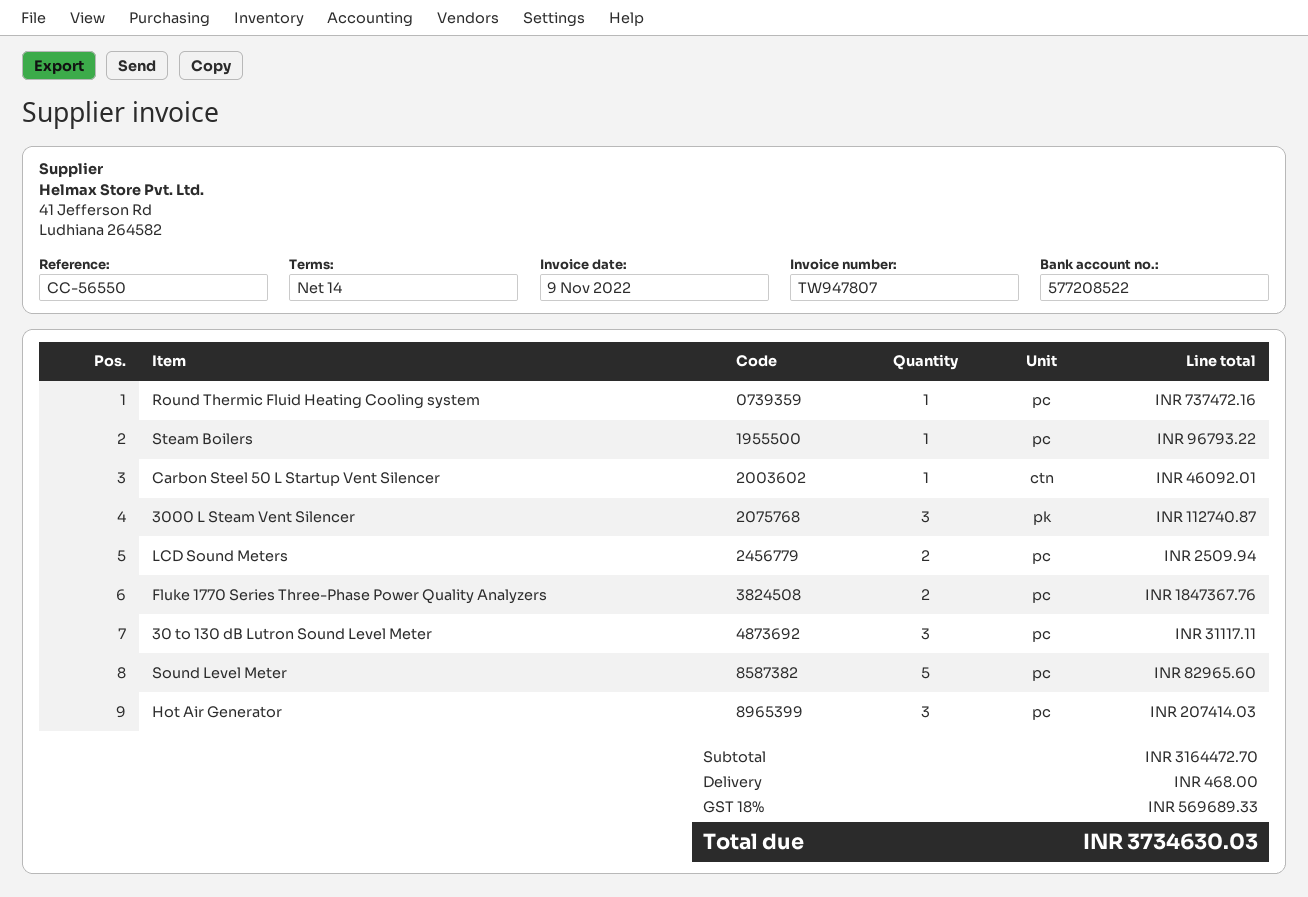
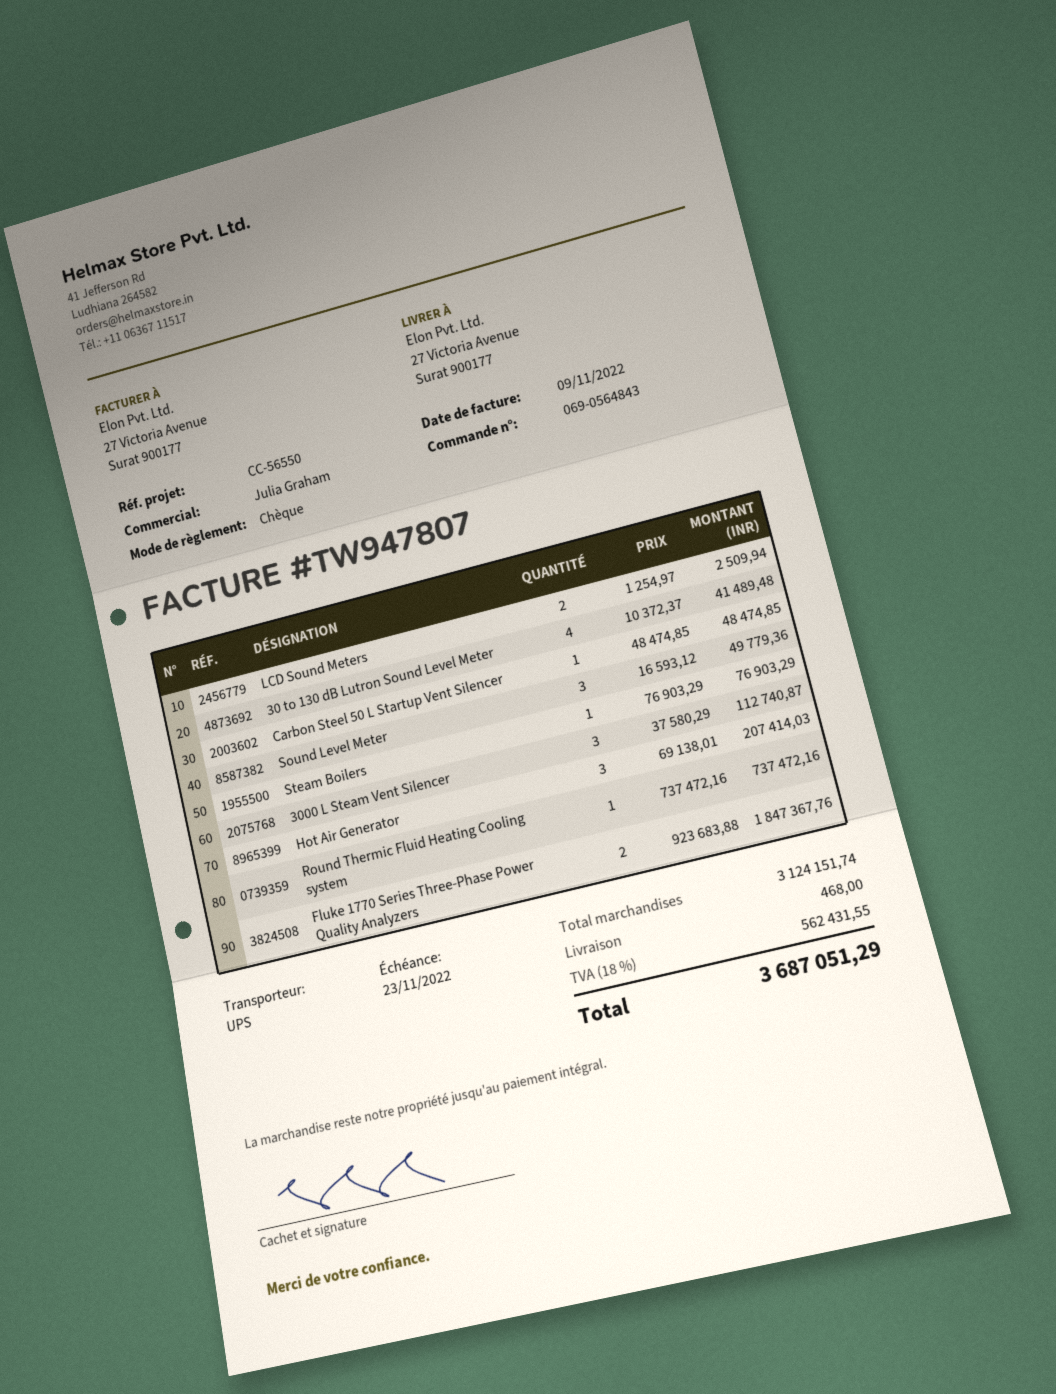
Steam Boilers: 1 for 96793.22 -> 1 for 76903.29
Carbon Steel 50 L Startup Vent Silencer: 1 for 46092.01 -> 1 for 48474.85
30 to 130 dB Lutron Sound Level Meter: 3 for 31117.11 -> 4 for 41489.48
Sound Level Meter: 5 for 82965.60 -> 3 for 49779.36
subtotal: 3164472.70 -> 3124151.74
tax: 18% = 569689.33 -> 18% = 562431.55
total: 3734630.03 -> 3687051.29

